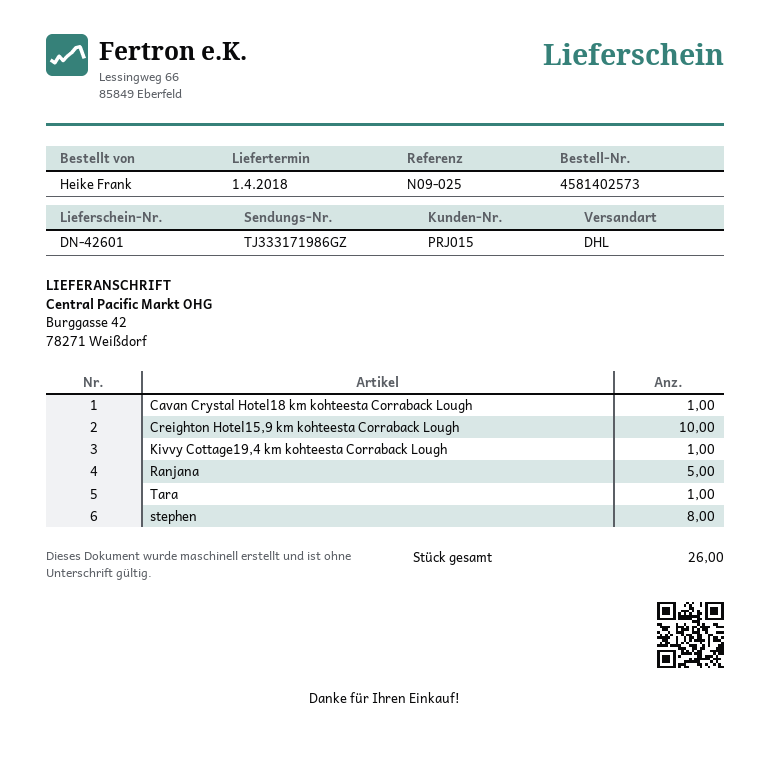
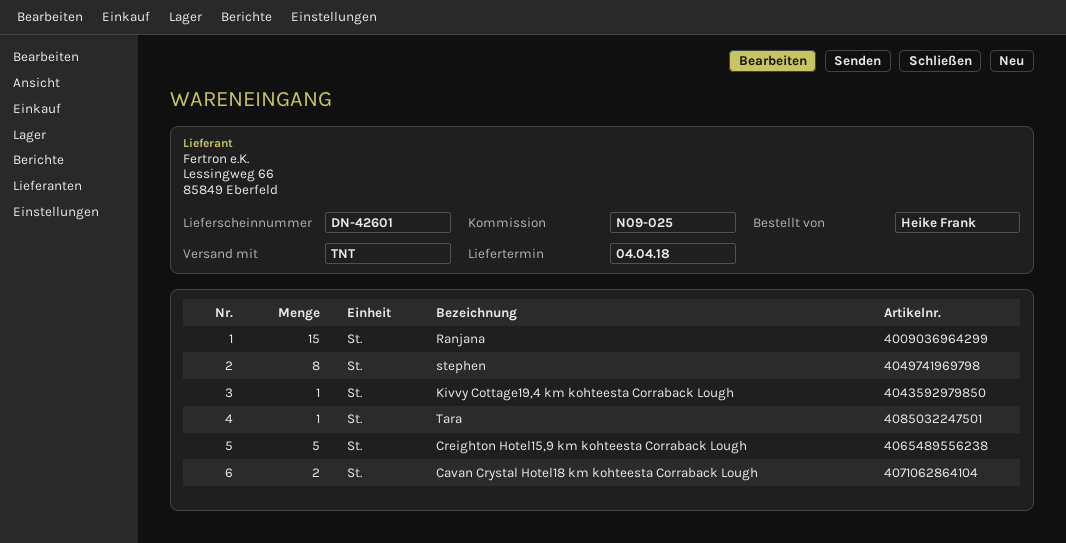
delivery date: 2018-04-01 -> 2018-04-04
shipping method: DHL -> TNT
Cavan Crystal Hotel18 km kohteesta Corraback Lough: 1 -> 2
Creighton Hotel15,9 km kohteesta Corraback Lough: 10 -> 5
Ranjana: 5 -> 15

